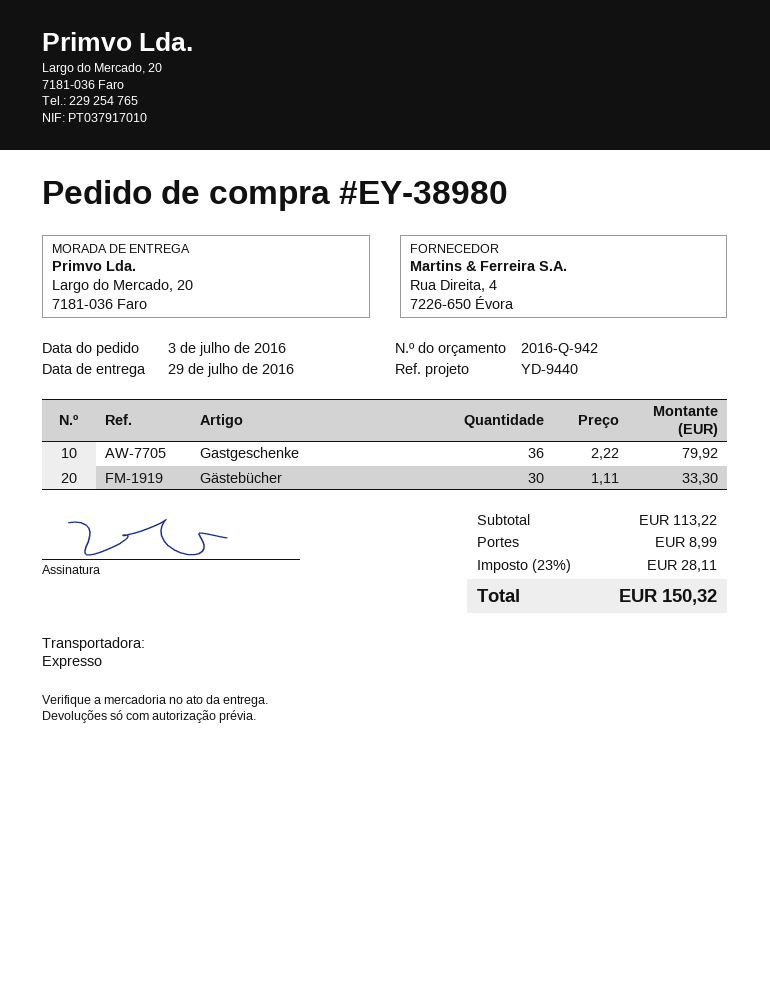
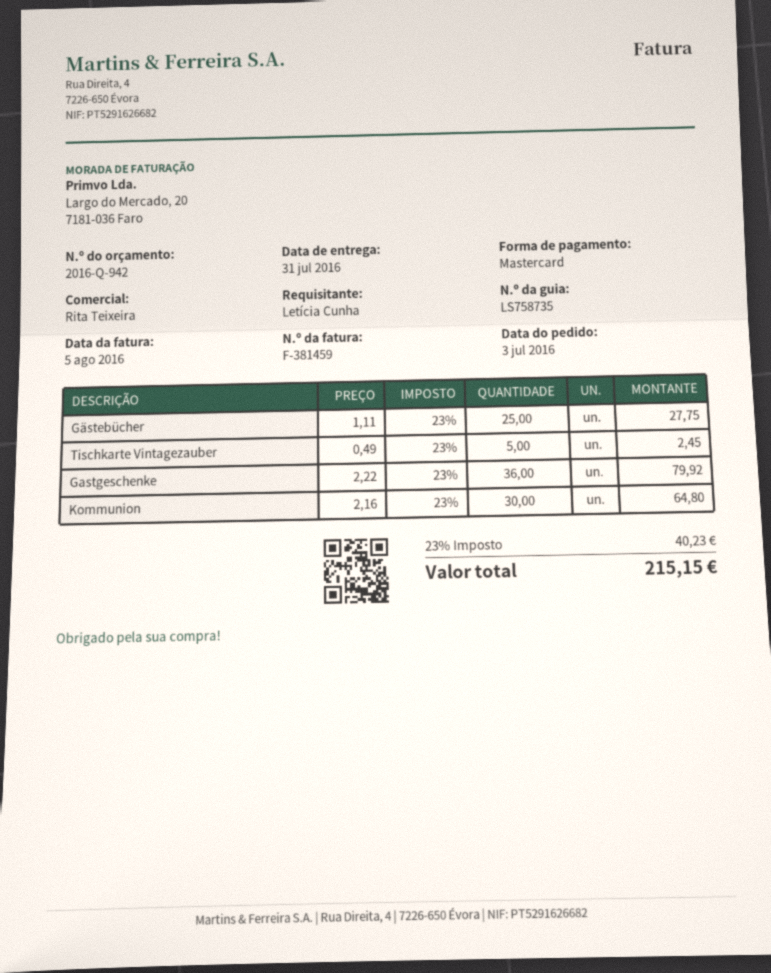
delivery date: 2016-07-29 -> 2016-07-31
Gästebücher: 30 x 1.11 = 33.30 -> 25 x 1.11 = 27.75
Tischkarte Vintagezauber: none -> 5 x 0.49 = 2.45
Kommunion: none -> 30 x 2.16 = 64.80
shipping: 8.99 -> none
tax: 23% = 28.11 -> 23% = 40.23
total: 150.32 -> 215.15

